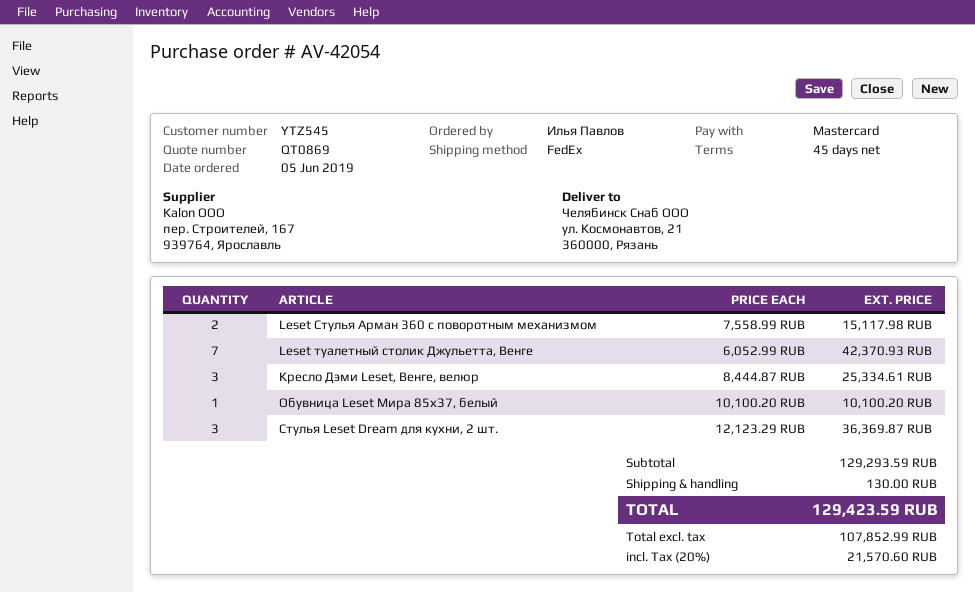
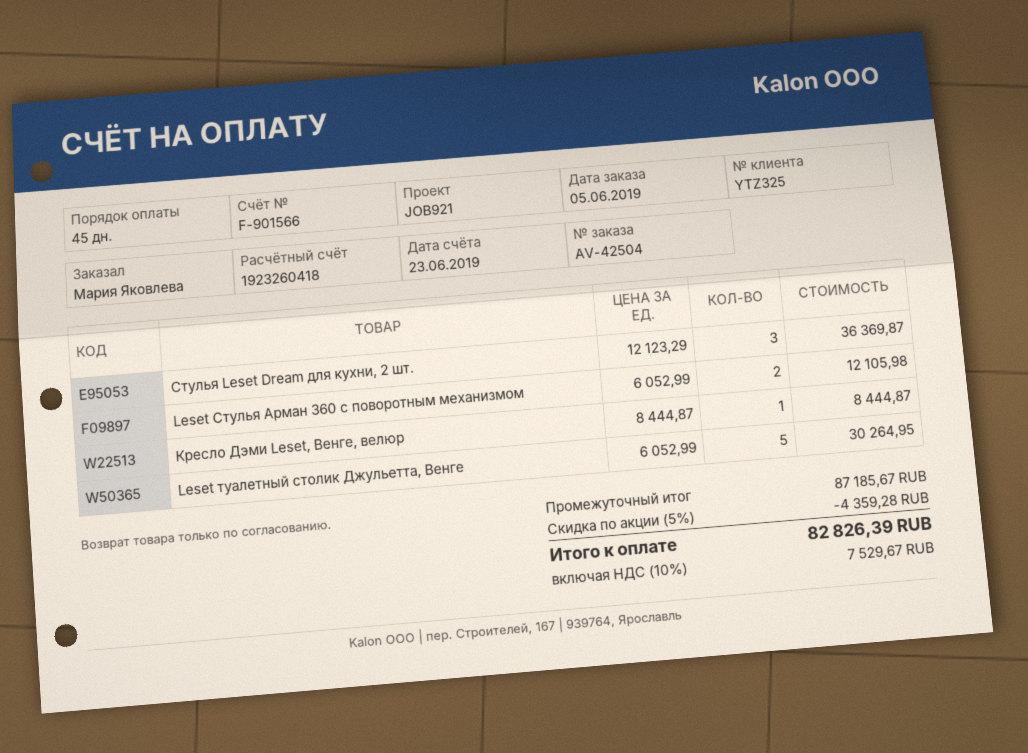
order number: AV-42054 -> AV-42504
customer number: YTZ545 -> YTZ325
ordered by: Илья Павлов -> Мария Яковлева
Leset Стулья Арман 360 с поворотным механизмом: 2 x 7558.99 = 15117.98 -> 2 x 6052.99 = 12105.98
Leset туалетный столик Джульетта, Венге: 7 x 6052.99 = 42370.93 -> 5 x 6052.99 = 30264.95
Кресло Дэми Leset, Венге, велюр: 3 x 8444.87 = 25334.61 -> 1 x 8444.87 = 8444.87
Обувница Leset Мира 85х37, белый: 1 x 10100.20 = 10100.20 -> none
subtotal: 129293.59 -> 87185.67
discount: none -> 5% = 4359.28
shipping: 130.00 -> none
tax: 20% = 21570.60 -> 10% = 7529.67
total: 129423.59 -> 82826.39

